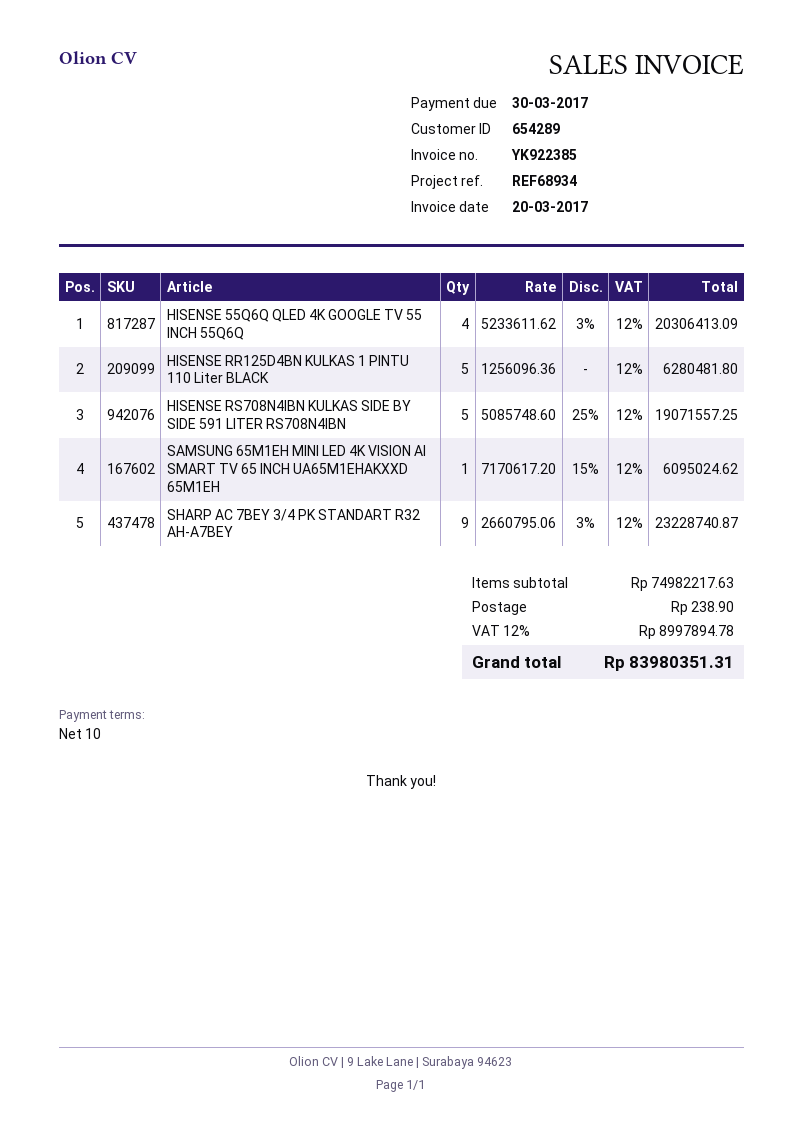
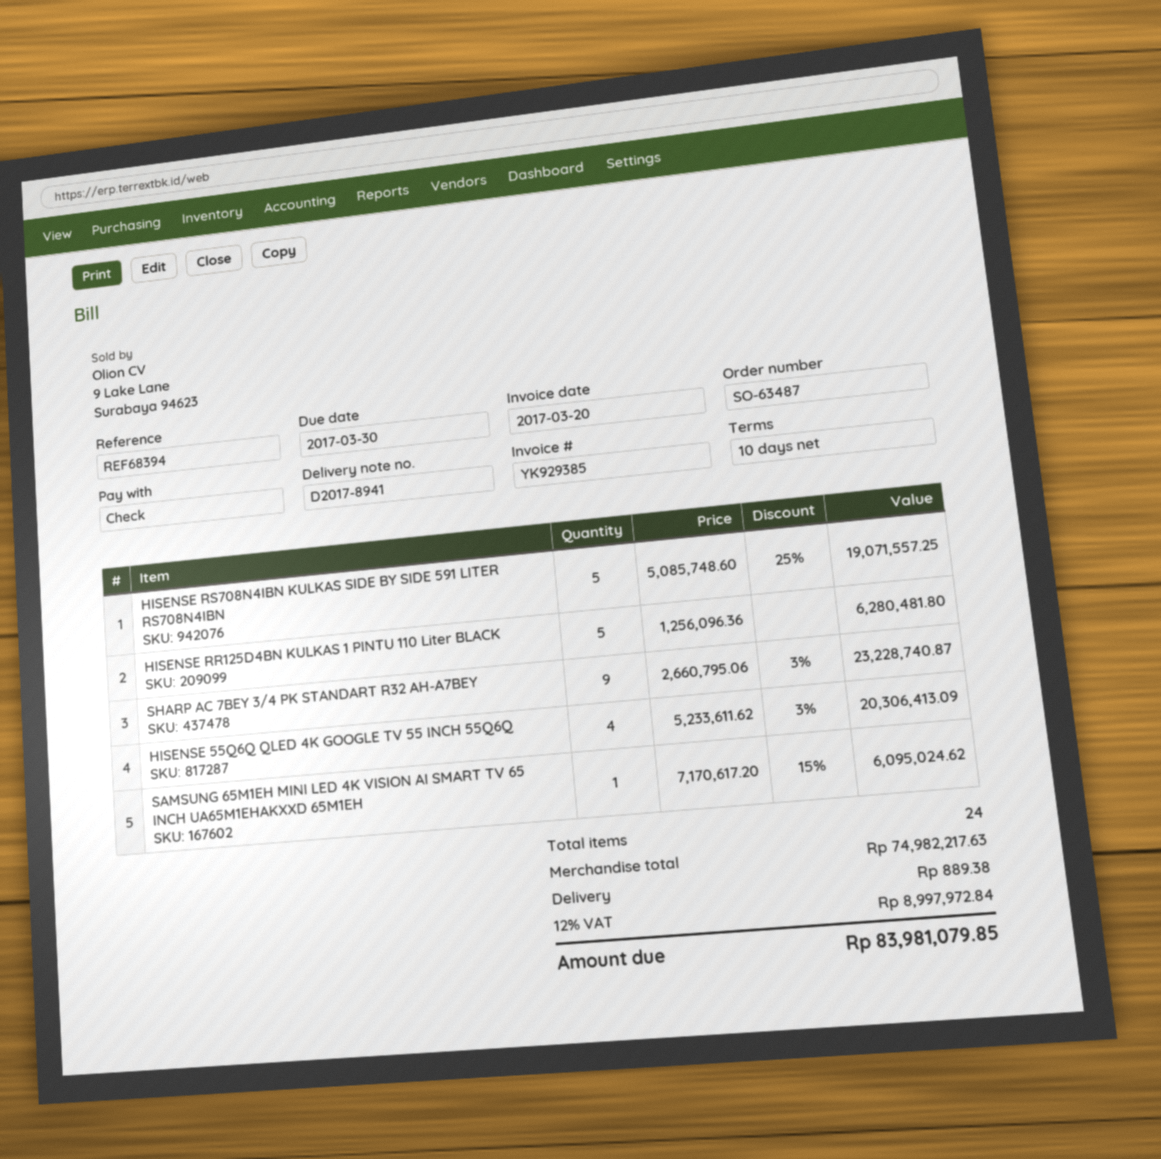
invoice number: YK922385 -> YK929385
reference: REF68934 -> REF68394
shipping: 238.90 -> 889.38
tax: 12% = 8997894.78 -> 12% = 8997972.84
total: 83980351.31 -> 83981079.85

